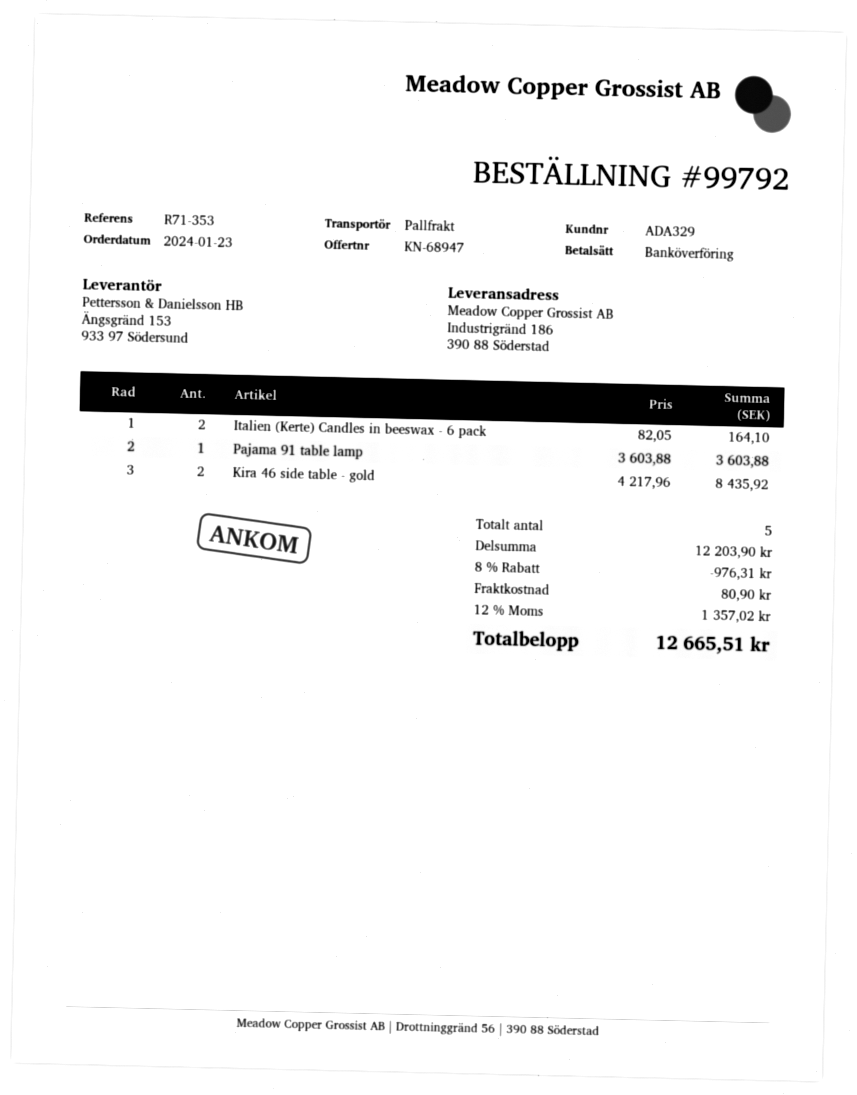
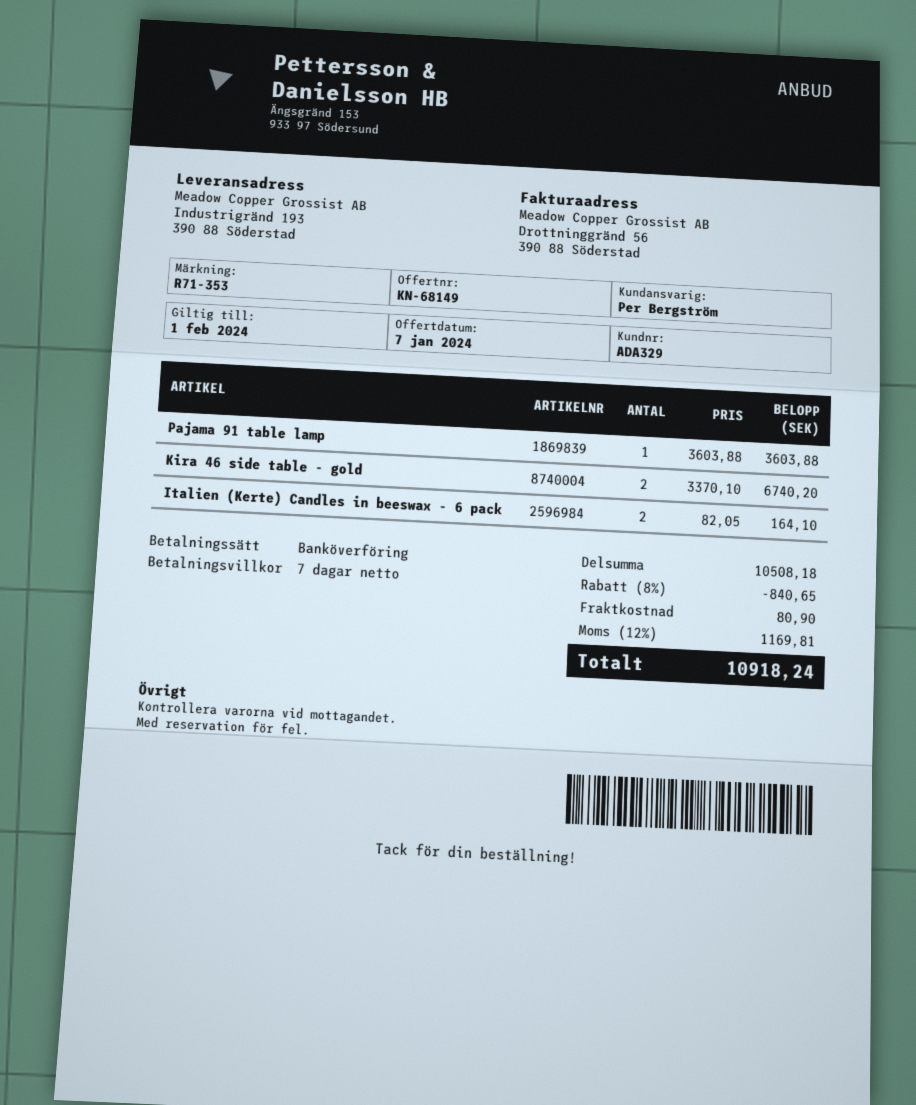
quote number: KN-68947 -> KN-68149
ship to: Industrigränd 186, 390 88 Söderstad -> Industrigränd 193, 390 88 Söderstad
Kira 46 side table - gold: 2 x 4217.96 = 8435.92 -> 2 x 3370.10 = 6740.20
subtotal: 12203.90 -> 10508.18
discount: 8% = 976.31 -> 8% = 840.65
tax: 12% = 1357.02 -> 12% = 1169.81
total: 12665.51 -> 10918.24

